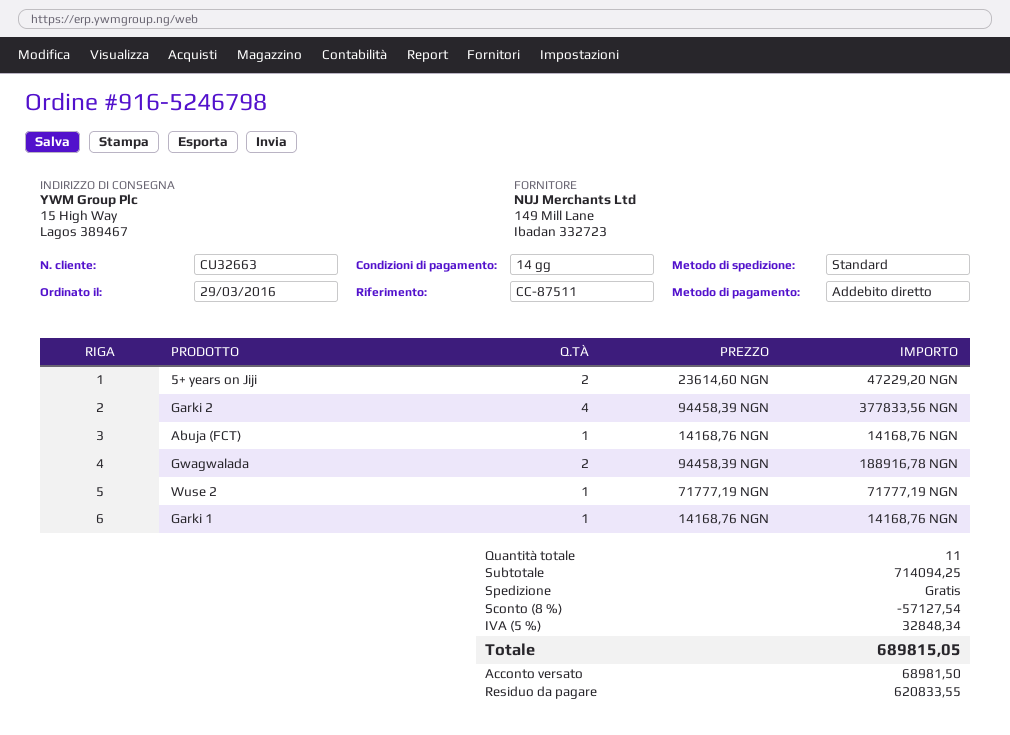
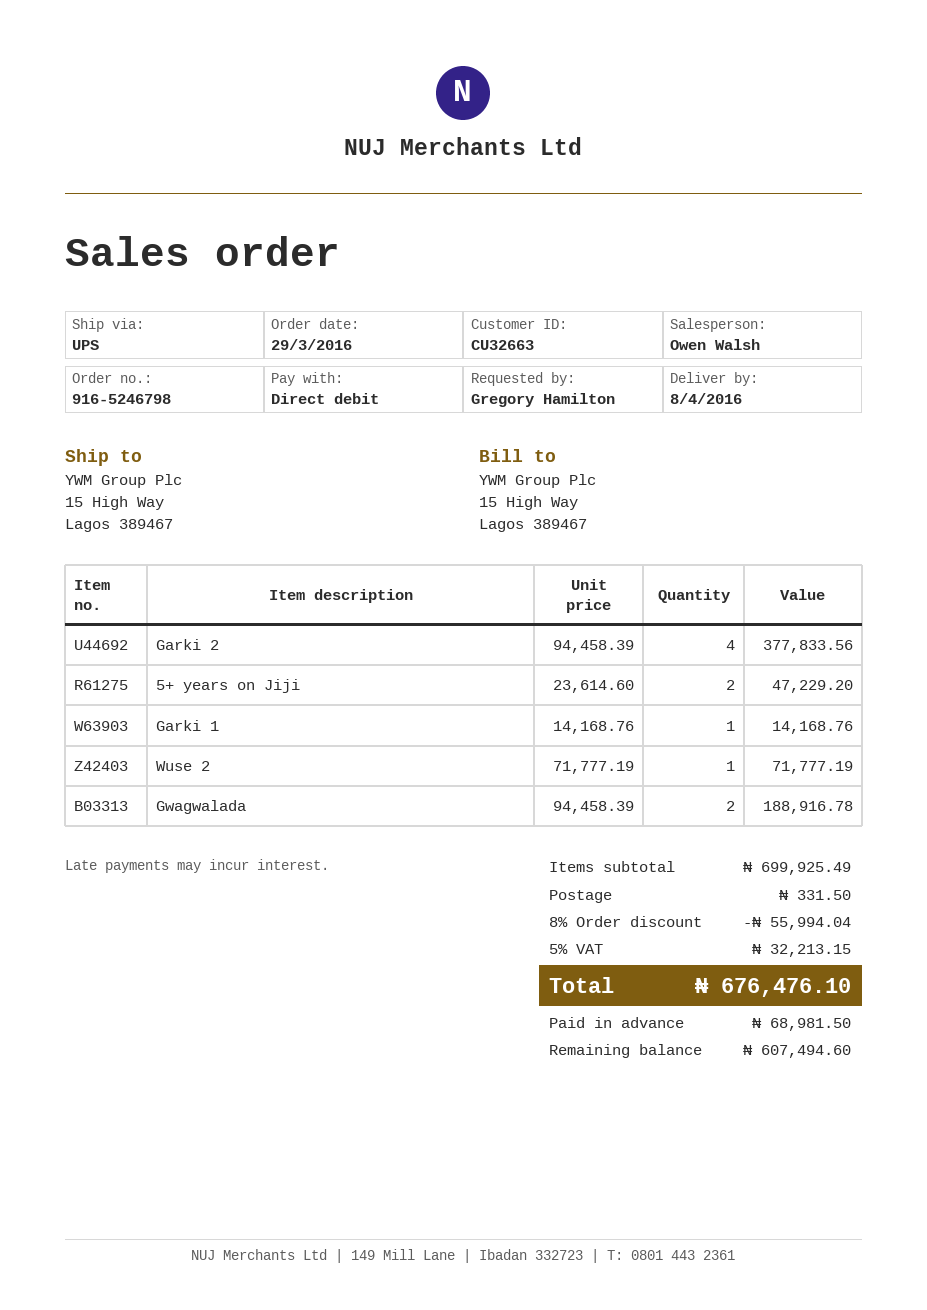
shipping method: standard -> UPS
Abuja (FCT): 1 x 14168.76 = 14168.76 -> none
subtotal: 714094.25 -> 699925.49
discount: 8% = 57127.54 -> 8% = 55994.04
shipping: 0.00 -> 331.50
tax: 5% = 32848.34 -> 5% = 32213.15
total: 689815.05 -> 676476.10
balance: 620833.55 -> 607494.60

